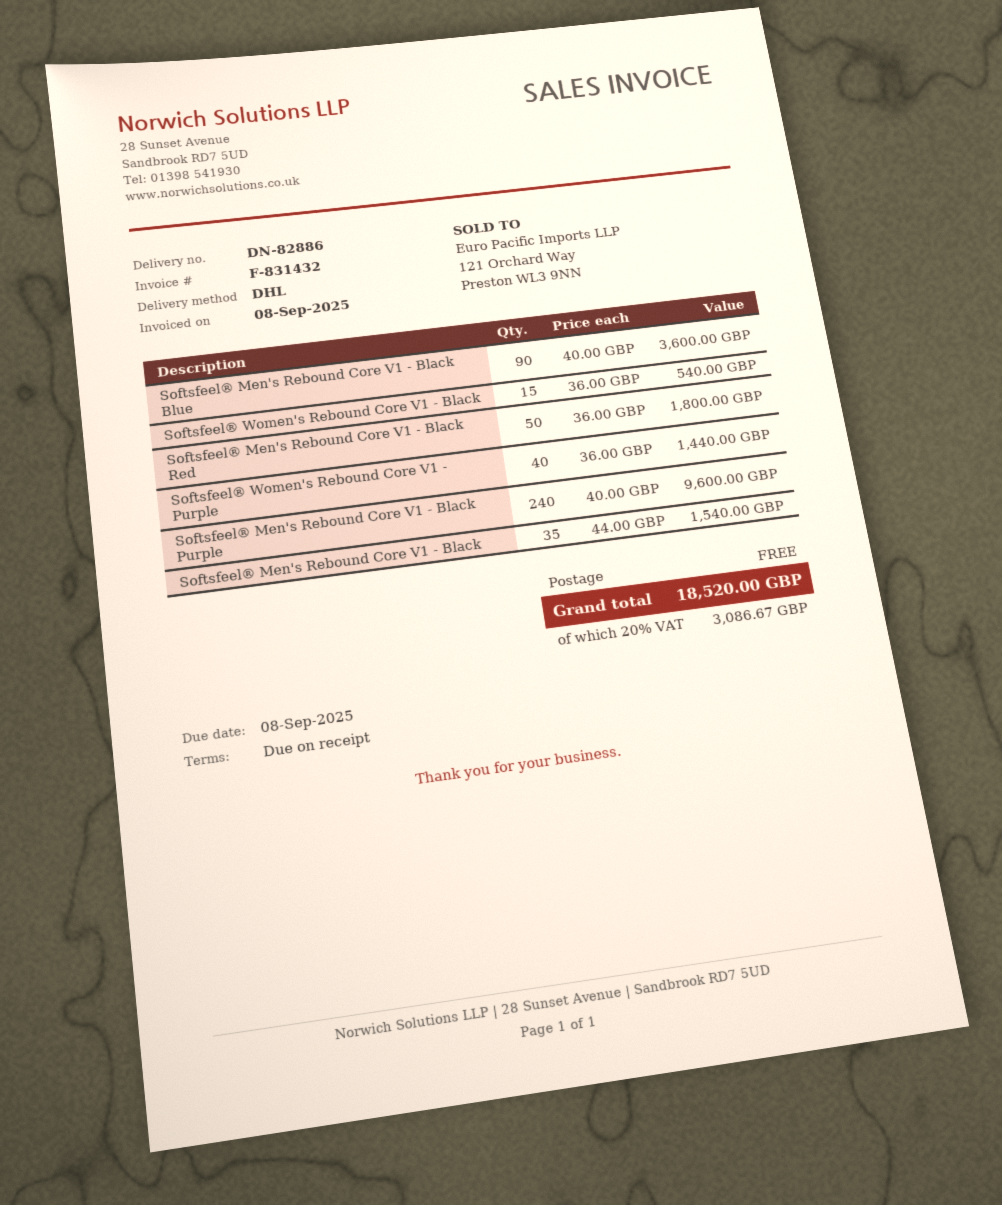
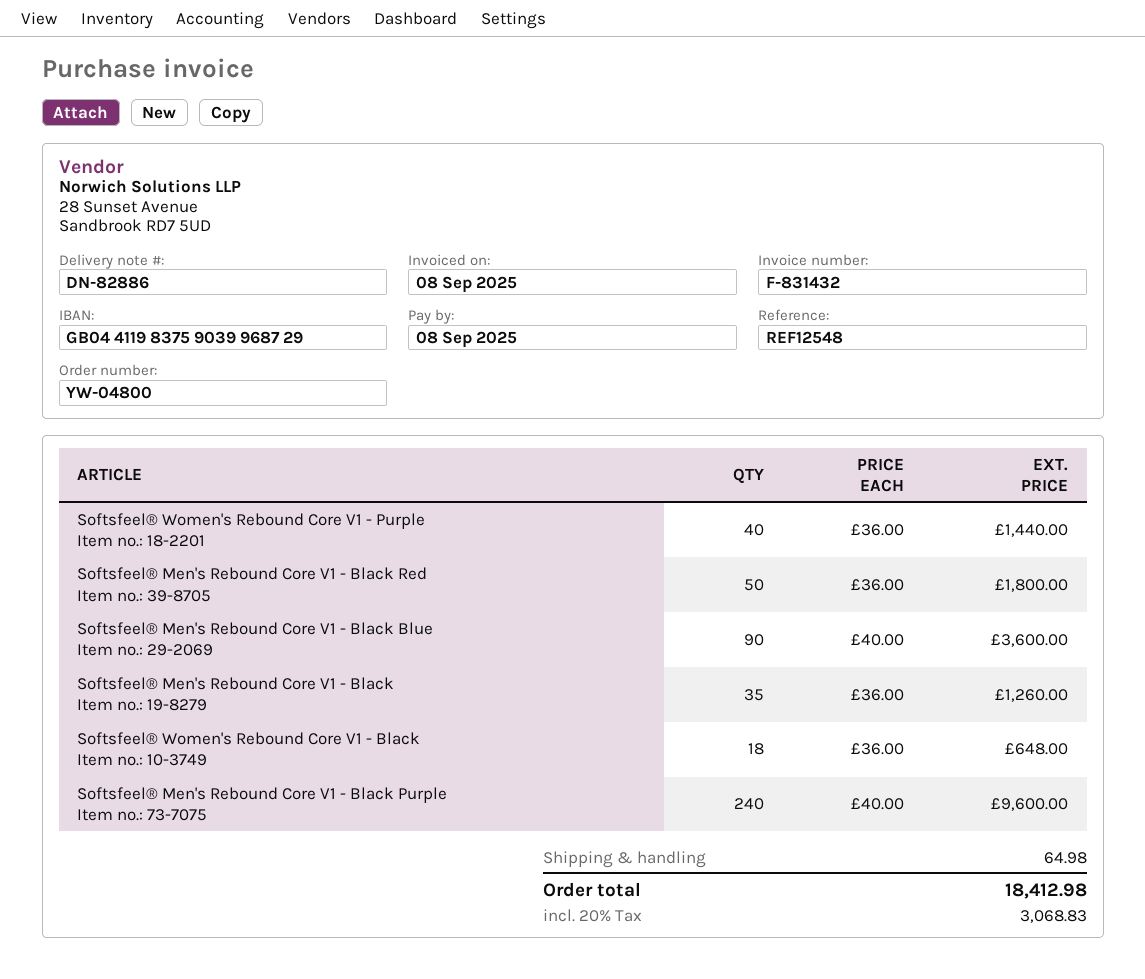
Softsfeel® Women's Rebound Core V1 - Black: 15 x 36.00 = 540.00 -> 18 x 36.00 = 648.00
Softsfeel® Men's Rebound Core V1 - Black: 35 x 44.00 = 1540.00 -> 35 x 36.00 = 1260.00
shipping: 0.00 -> 64.98
tax: 20% = 3086.67 -> 20% = 3068.83
total: 18520.00 -> 18412.98

